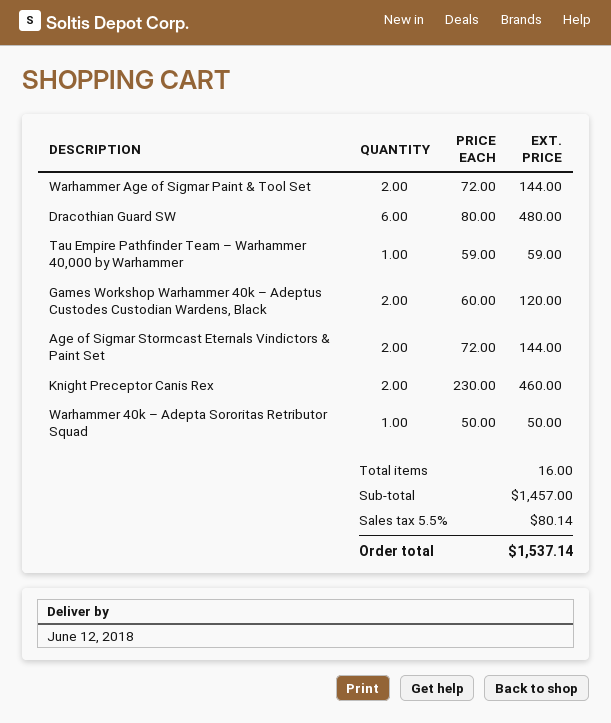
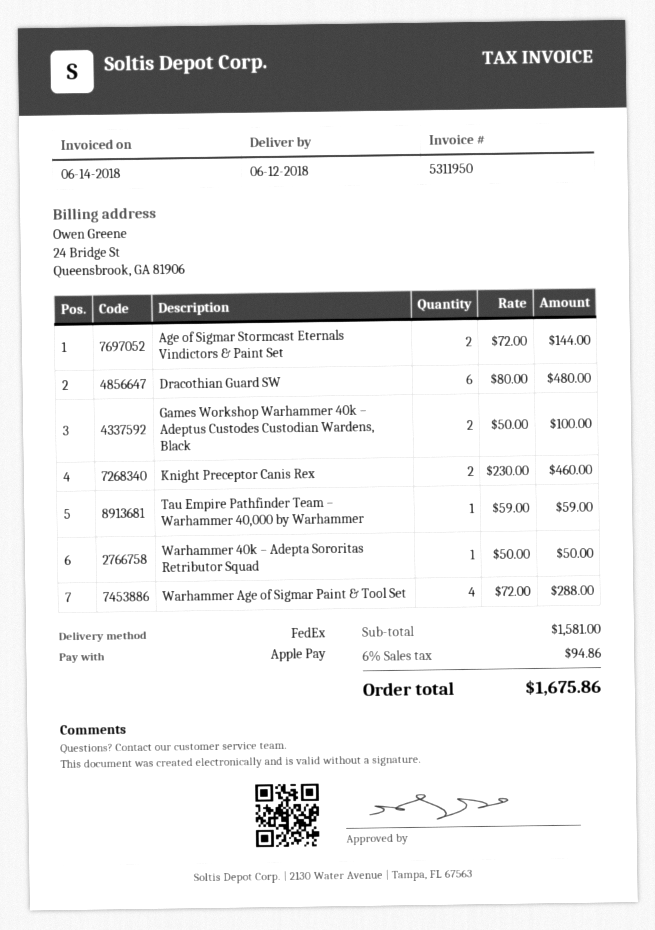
Warhammer Age of Sigmar Paint & Tool Set: 2 x 72.00 = 144.00 -> 4 x 72.00 = 288.00
Games Workshop Warhammer 40k – Adeptus Custodes Custodian Wardens, Black: 2 x 60.00 = 120.00 -> 2 x 50.00 = 100.00
subtotal: 1457.00 -> 1581.00
tax: 5.5% = 80.14 -> 6% = 94.86
total: 1537.14 -> 1675.86

